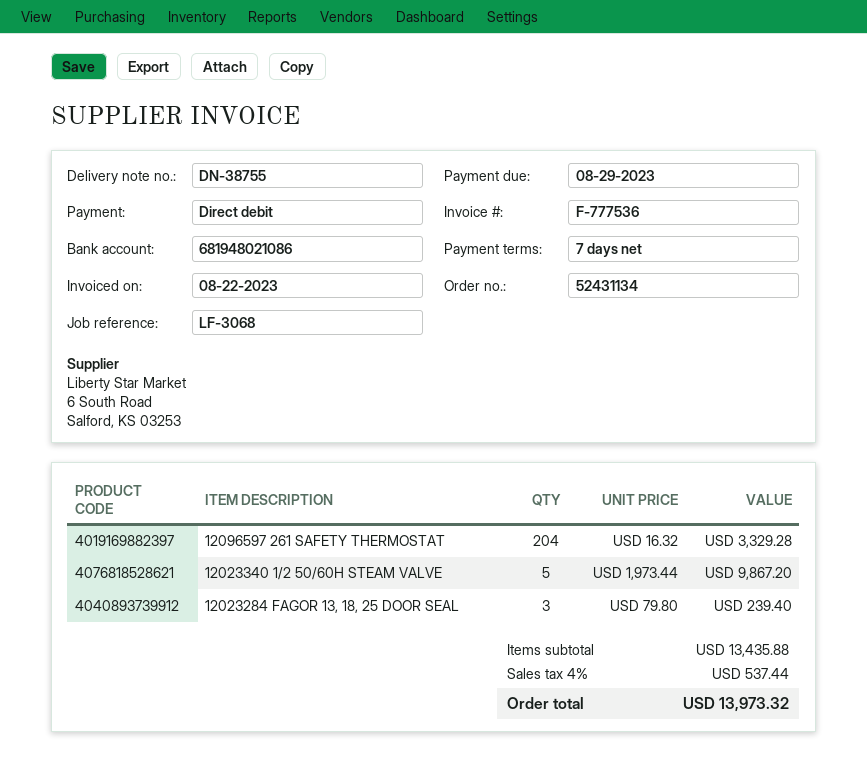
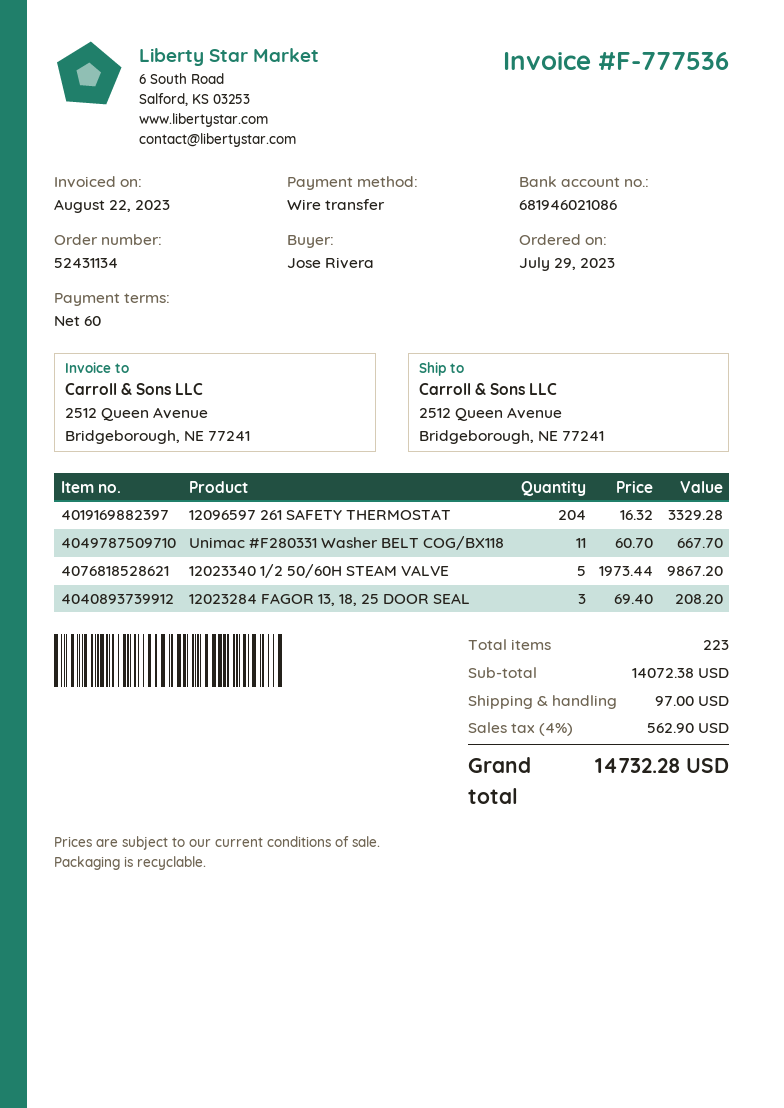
payment terms: 7 days -> 60 days
payment method: direct debit -> bank transfer
bank account: 681948021086 -> 681946021086
12023284 FAGOR 13, 18, 25 DOOR SEAL: 3 x 79.80 = 239.40 -> 3 x 69.40 = 208.20
Unimac #F280331 Washer BELT COG/BX118: none -> 11 x 60.70 = 667.70
subtotal: 13435.88 -> 14072.38
shipping: none -> 97.00
tax: 4% = 537.44 -> 4% = 562.90
total: 13973.32 -> 14732.28

